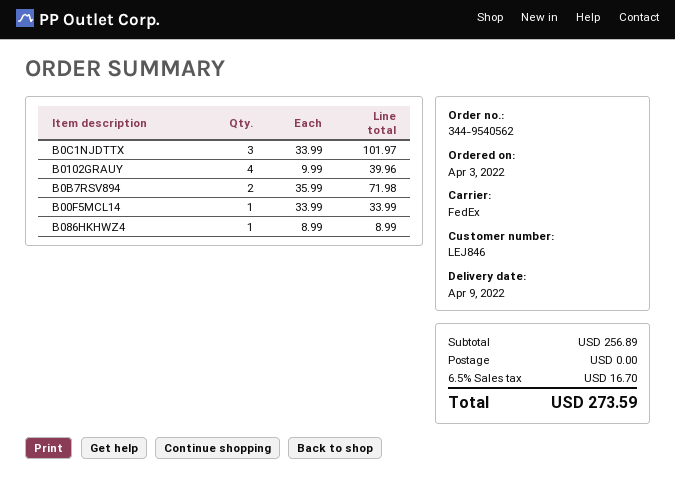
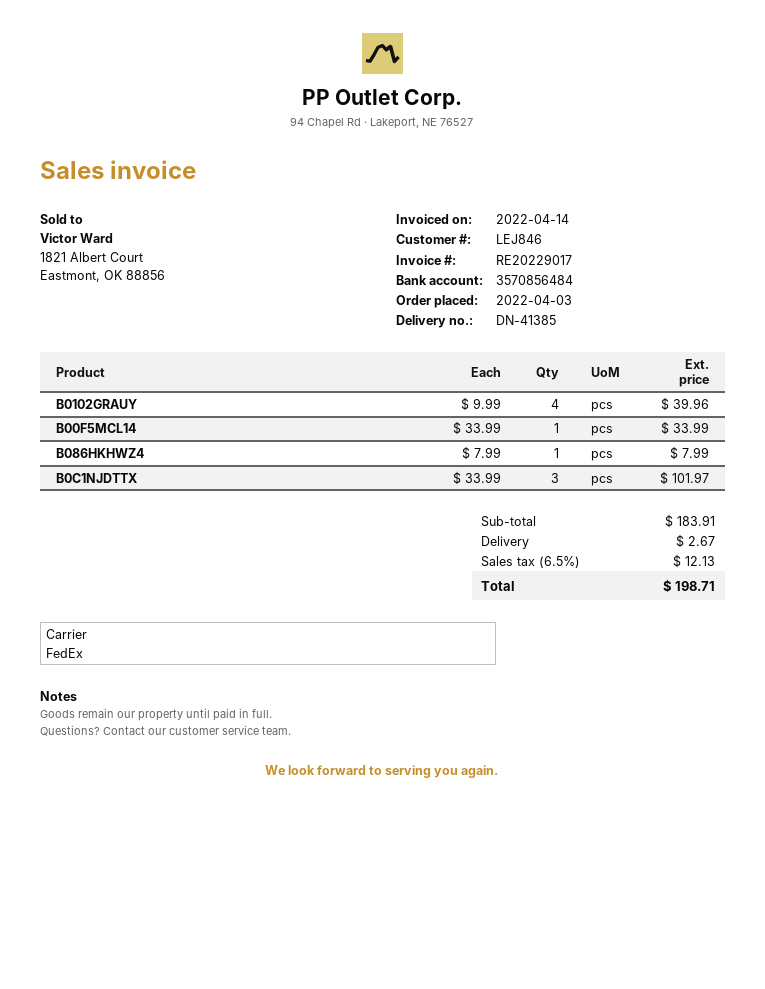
B0B7RSV894: 2 x 35.99 = 71.98 -> none
B086HKHWZ4: 1 x 8.99 = 8.99 -> 1 x 7.99 = 7.99
subtotal: 256.89 -> 183.91
shipping: 0.00 -> 2.67
tax: 6.5% = 16.70 -> 6.5% = 12.13
total: 273.59 -> 198.71

